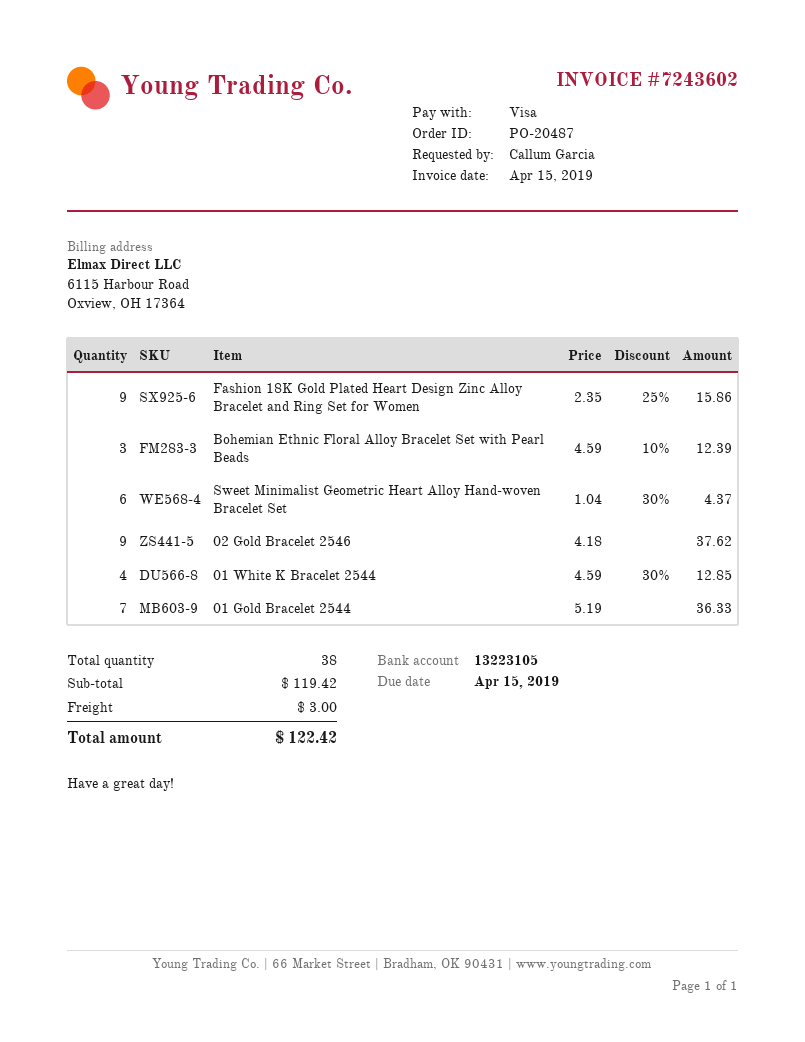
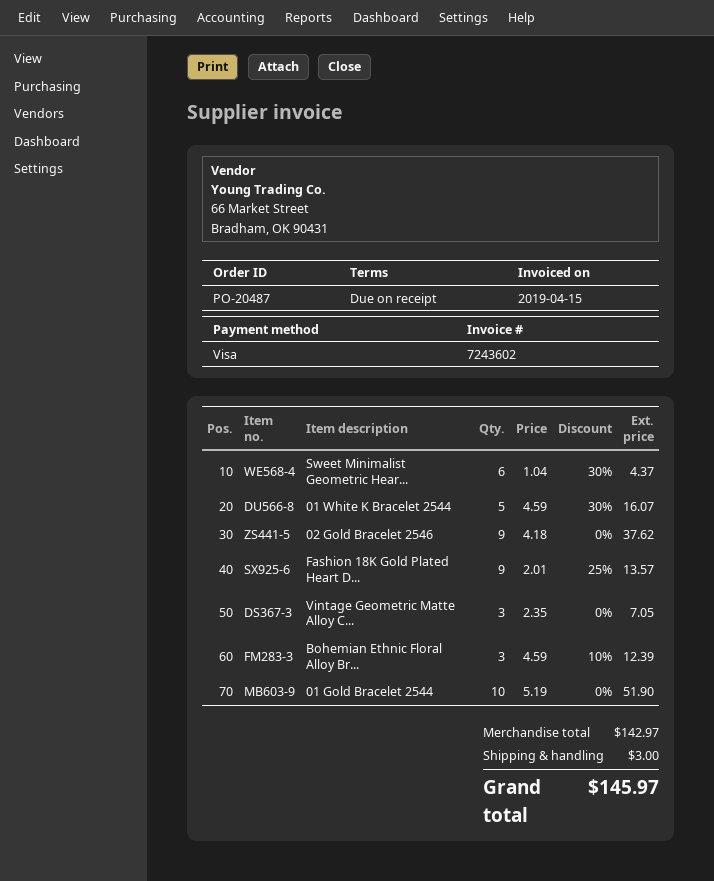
Fashion 18K Gold Plated Heart Design Zinc Alloy Bracelet and Ring Set for Women: 9 x 2.35 - 25% = 15.86 -> 9 x 2.01 - 25% = 13.57
01 White K Bracelet 2544: 4 x 4.59 - 30% = 12.85 -> 5 x 4.59 - 30% = 16.07
01 Gold Bracelet 2544: 7 x 5.19 = 36.33 -> 10 x 5.19 = 51.90
Vintage Geometric Matte Alloy C...: none -> 3 x 2.35 = 7.05
subtotal: 119.42 -> 142.97
total: 122.42 -> 145.97

